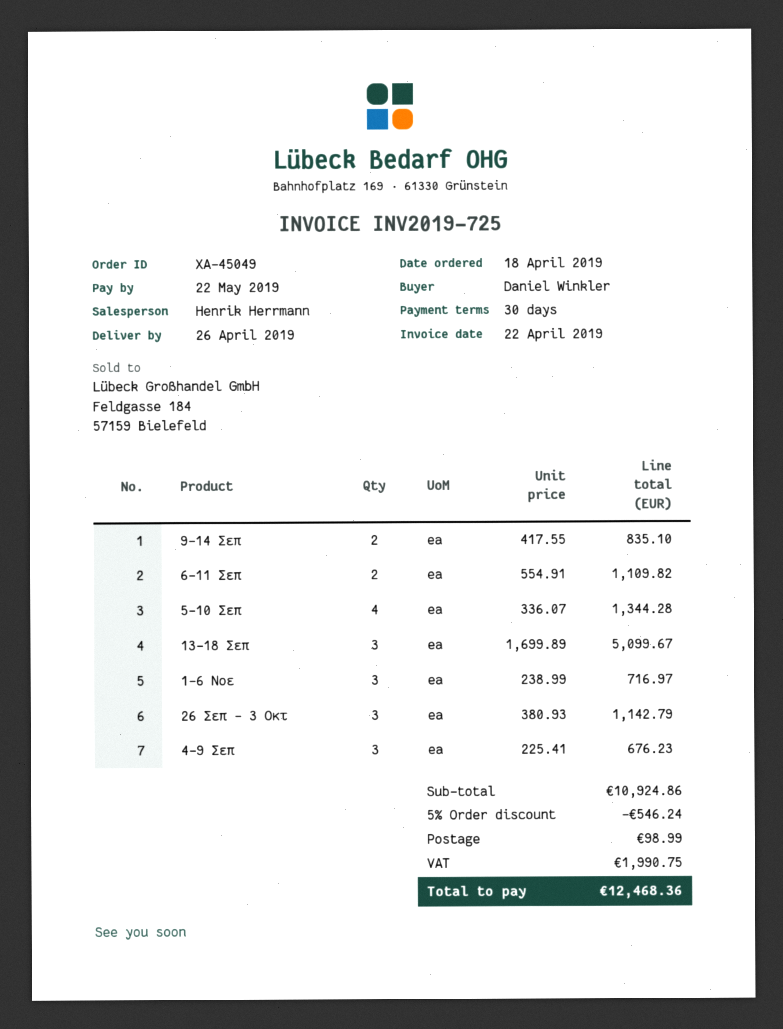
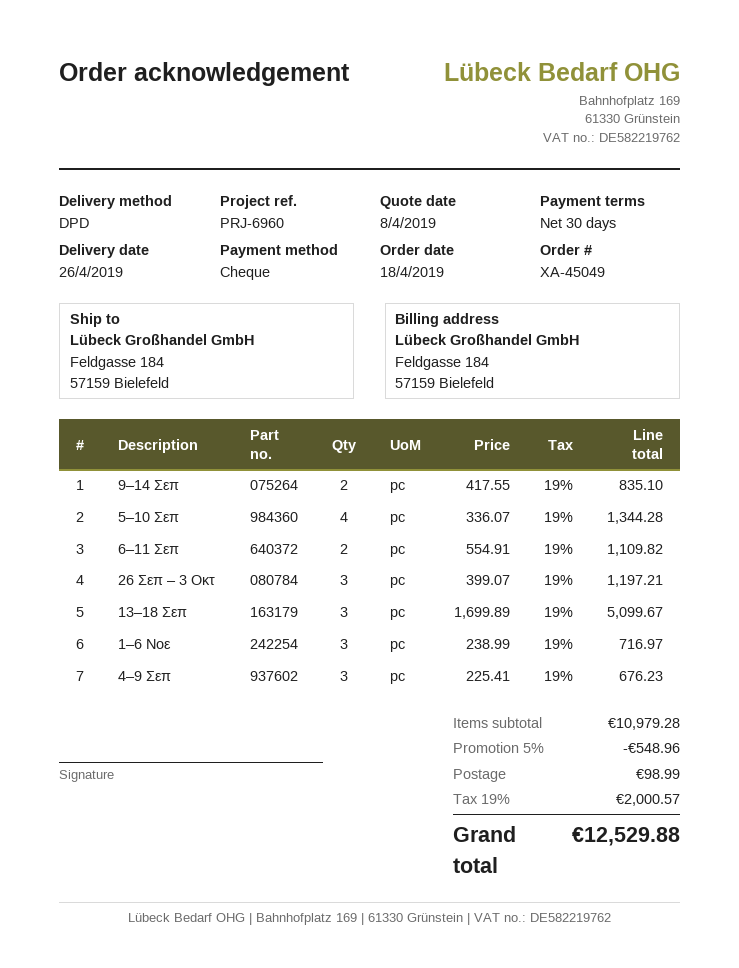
26 Σεπ – 3 Οκτ: 3 x 380.93 = 1142.79 -> 3 x 399.07 = 1197.21
subtotal: 10924.86 -> 10979.28
discount: 5% = 546.24 -> 5% = 548.96
tax: 1990.75 -> 2000.57
total: 12468.36 -> 12529.88

